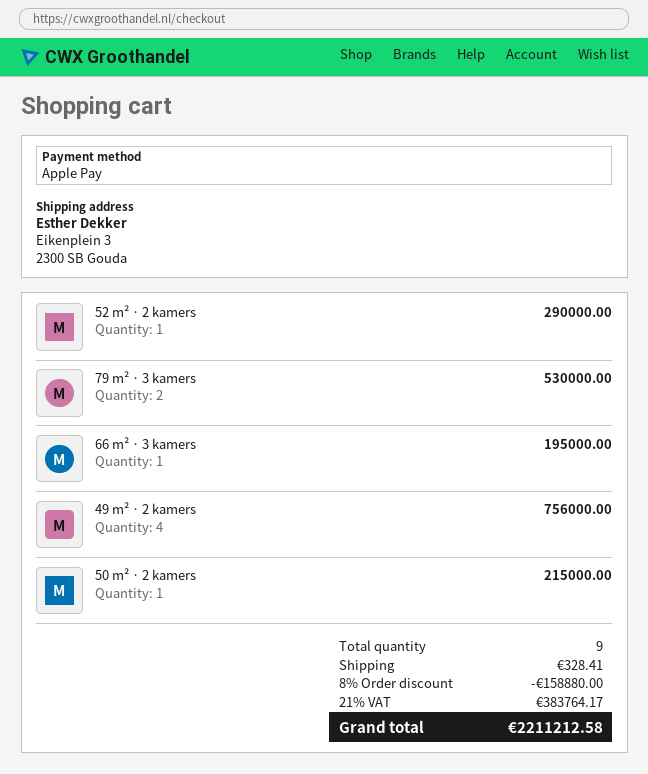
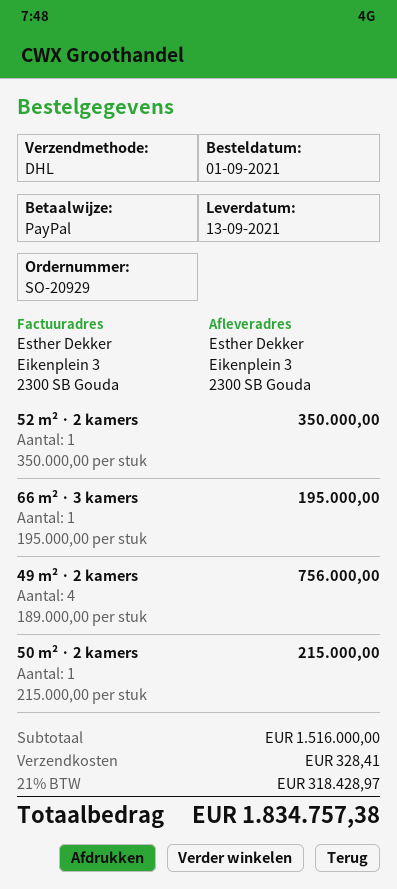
payment method: Apple Pay -> PayPal
52 m² · 2 kamers: 1 for 290000.00 -> 1 for 350000.00
79 m² · 3 kamers: 2 for 530000.00 -> none
discount: 8% = 158880.00 -> none
tax: 21% = 383764.17 -> 21% = 318428.97
total: 2211212.58 -> 1834757.38

